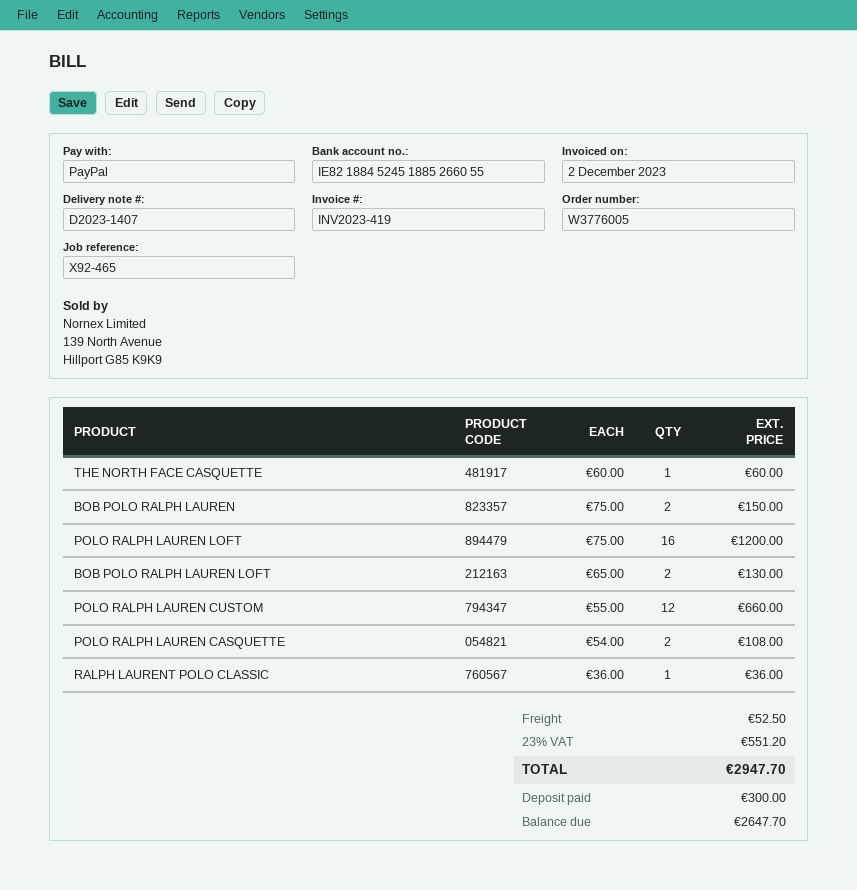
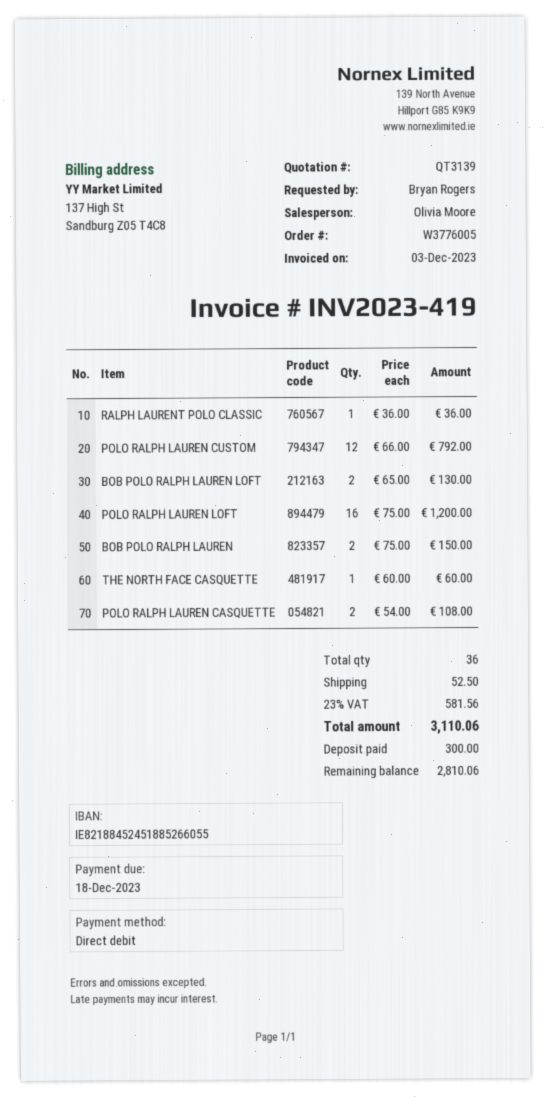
invoice date: 2023-12-02 -> 2023-12-03
payment method: PayPal -> direct debit
POLO RALPH LAUREN CUSTOM: 12 x 55.00 = 660.00 -> 12 x 66.00 = 792.00
tax: 23% = 551.20 -> 23% = 581.56
total: 2947.70 -> 3110.06
balance: 2647.70 -> 2810.06

